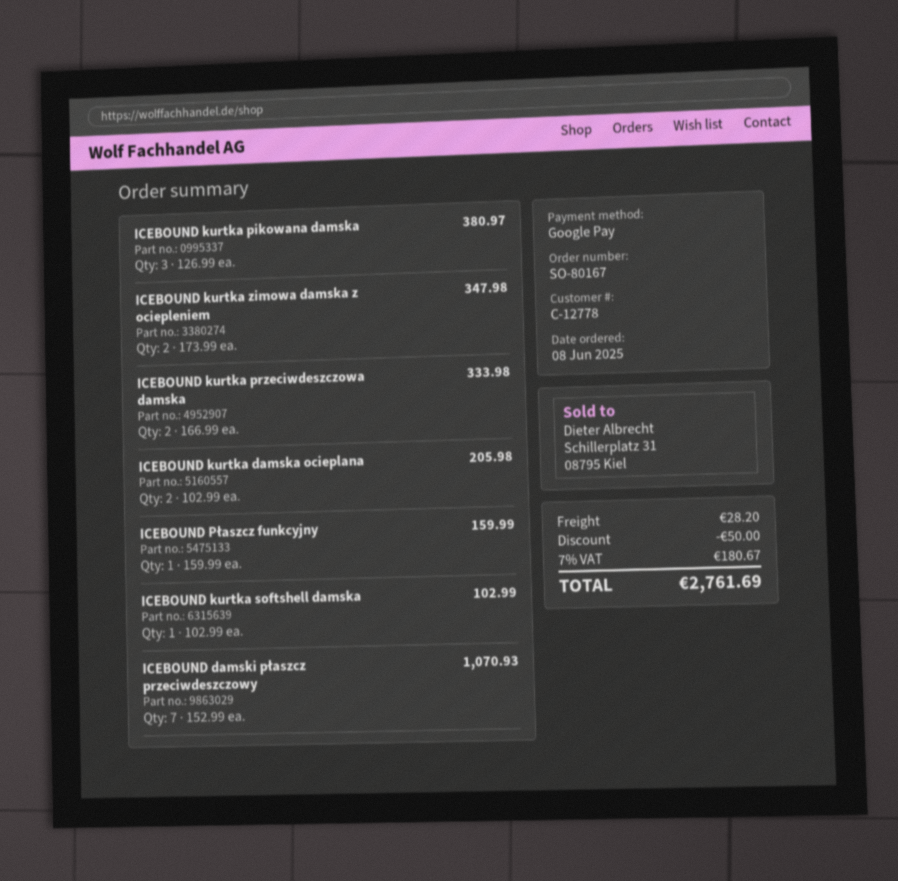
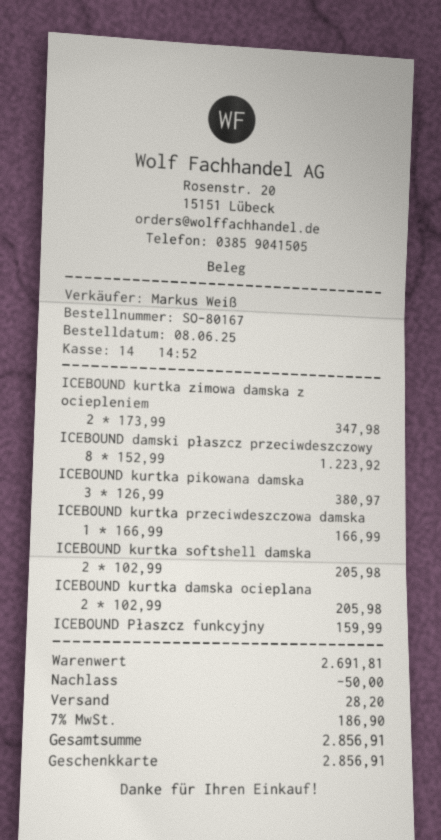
payment method: Google Pay -> gift card
ICEBOUND kurtka przeciwdeszczowa damska: 2 x 166.99 = 333.98 -> 1 x 166.99 = 166.99
ICEBOUND kurtka softshell damska: 1 x 102.99 = 102.99 -> 2 x 102.99 = 205.98
ICEBOUND damski płaszcz przeciwdeszczowy: 7 x 152.99 = 1070.93 -> 8 x 152.99 = 1223.92
tax: 7% = 180.67 -> 7% = 186.90
total: 2761.69 -> 2856.91

